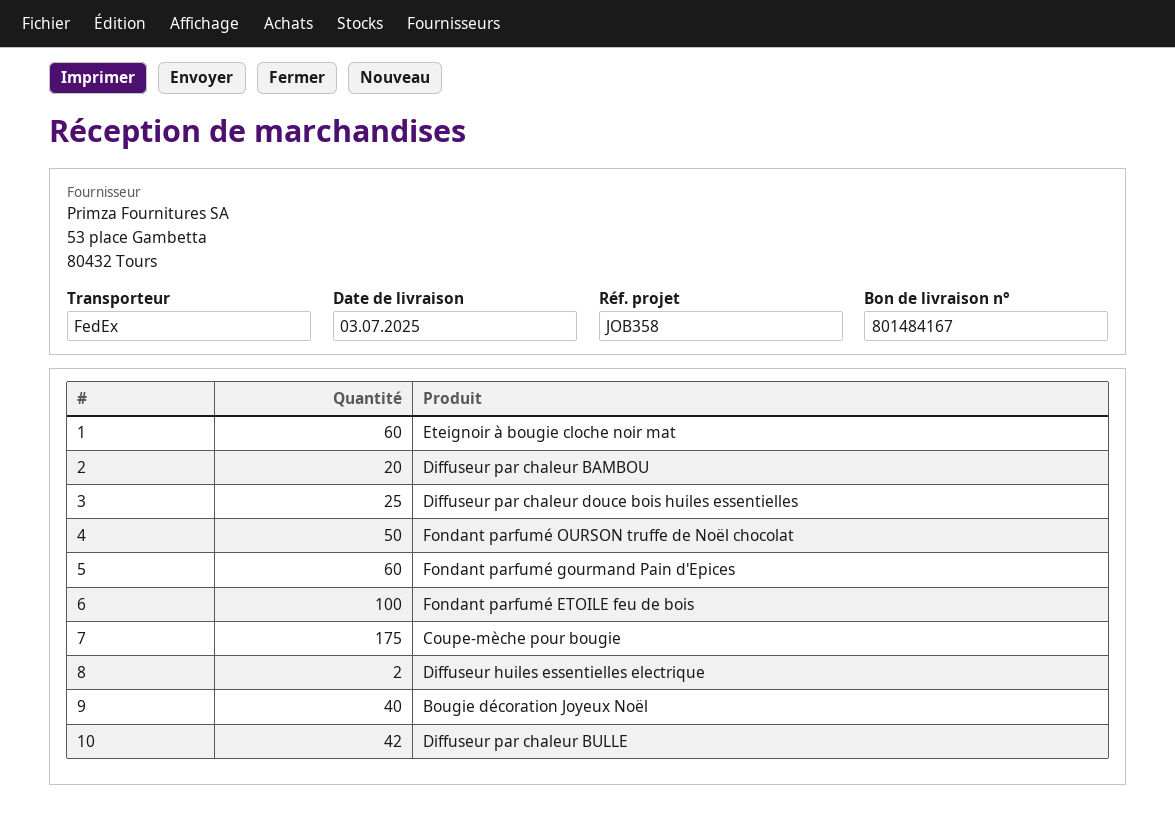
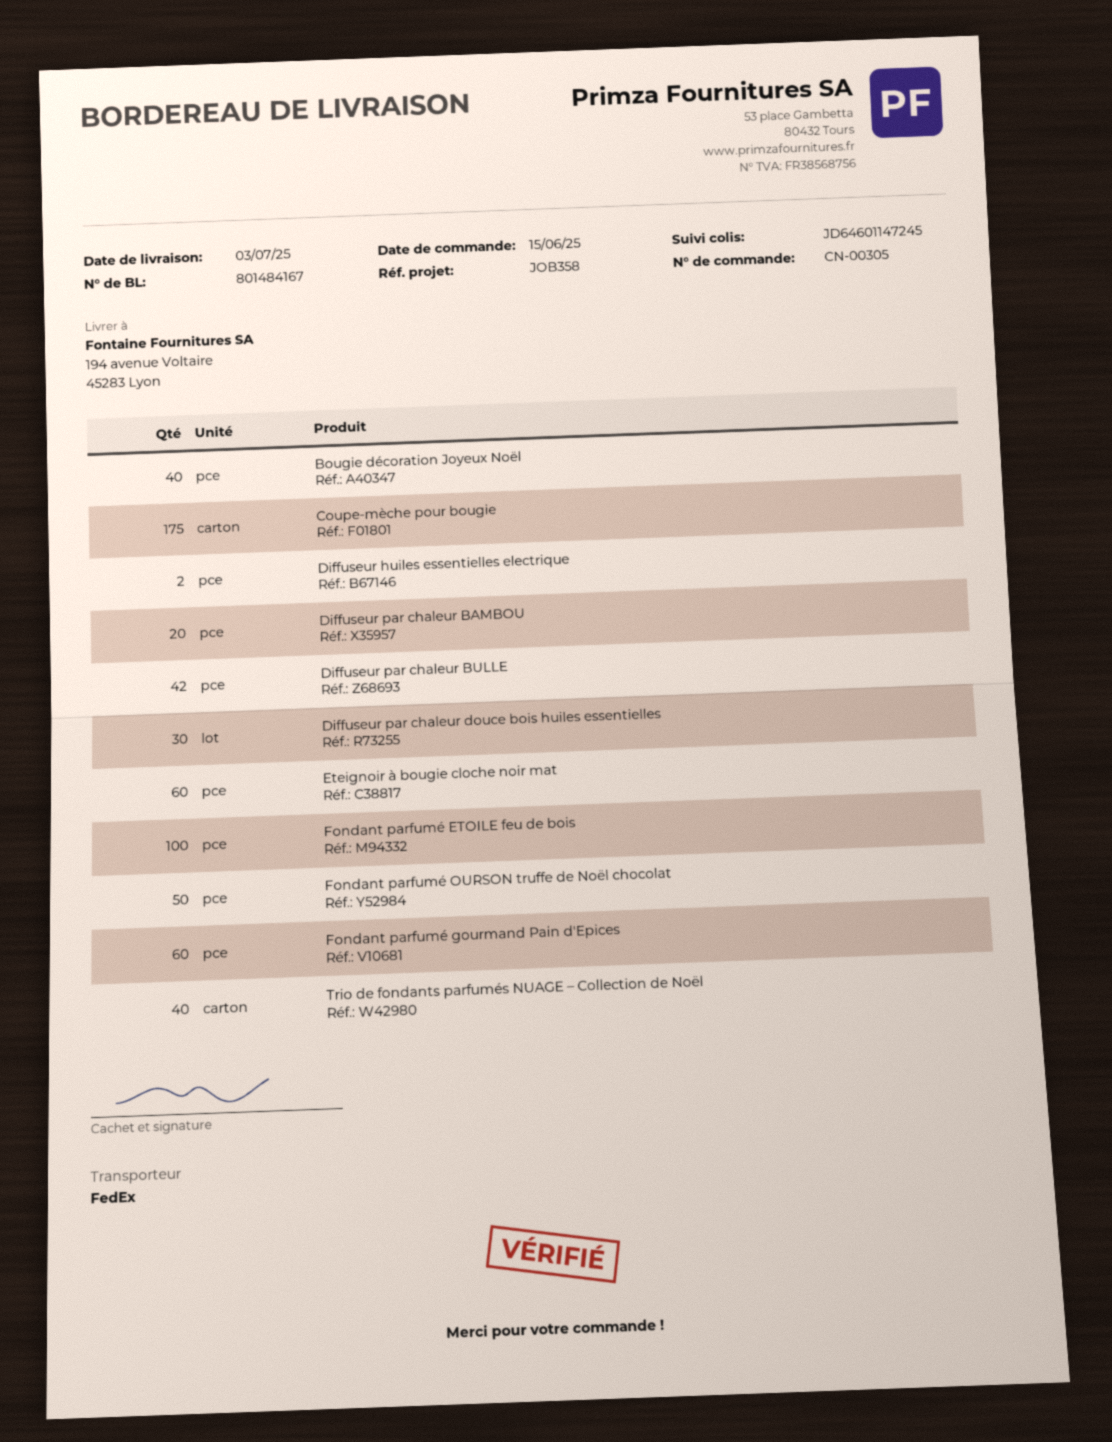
Diffuseur par chaleur douce bois huiles essentielles: 25 -> 30
Trio de fondants parfumés NUAGE – Collection de Noël: none -> 40

